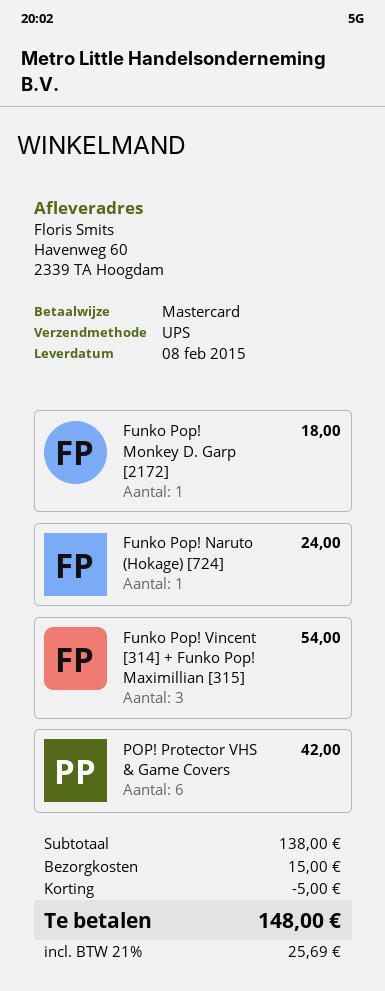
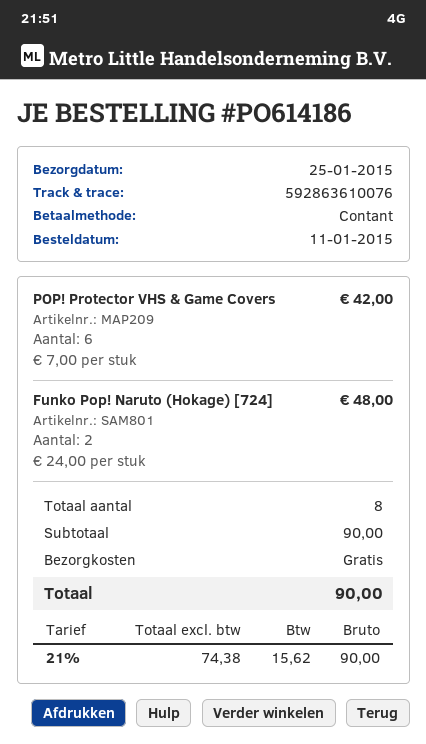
delivery date: 2015-02-08 -> 2015-01-25
payment method: Mastercard -> cash
Funko Pop! Monkey D. Garp [2172]: 1 for 18.00 -> none
Funko Pop! Naruto (Hokage) [724]: 1 for 24.00 -> 2 for 48.00
Funko Pop! Vincent [314] + Funko Pop! Maximillian [315]: 3 for 54.00 -> none
subtotal: 138.00 -> 90.00
discount: 5.00 -> none
shipping: 15.00 -> 0.00
tax: 21% = 25.69 -> 21% = 15.62
total: 148.00 -> 90.00

